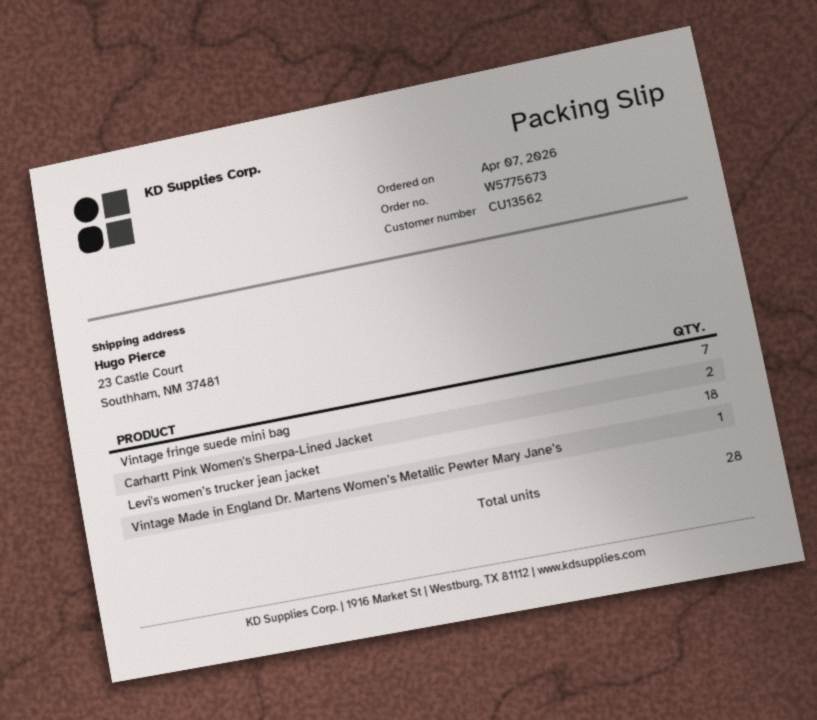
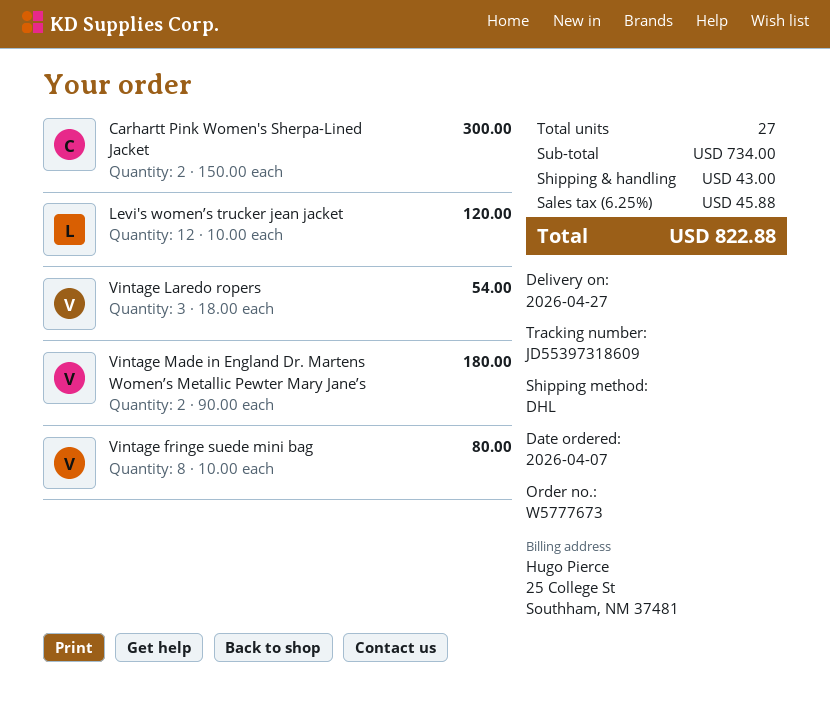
order number: W5775673 -> W5777673
Vintage fringe suede mini bag: 7 -> 8
Levi's women’s trucker jean jacket: 18 -> 12
Vintage Made in England Dr. Martens Women’s Metallic Pewter Mary Jane’s: 1 -> 2
Vintage Laredo ropers: none -> 3
total quantity: 28 -> 27

